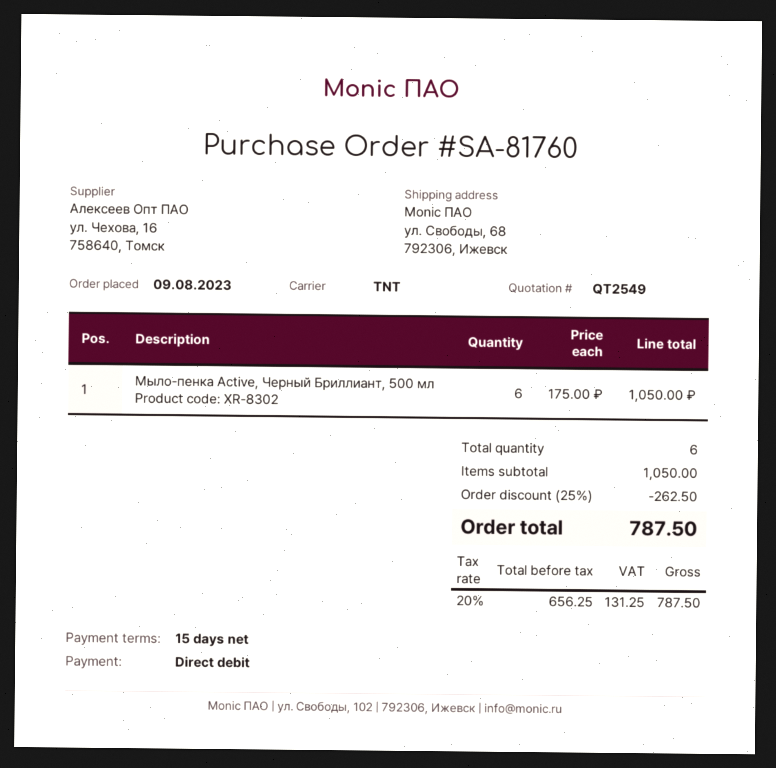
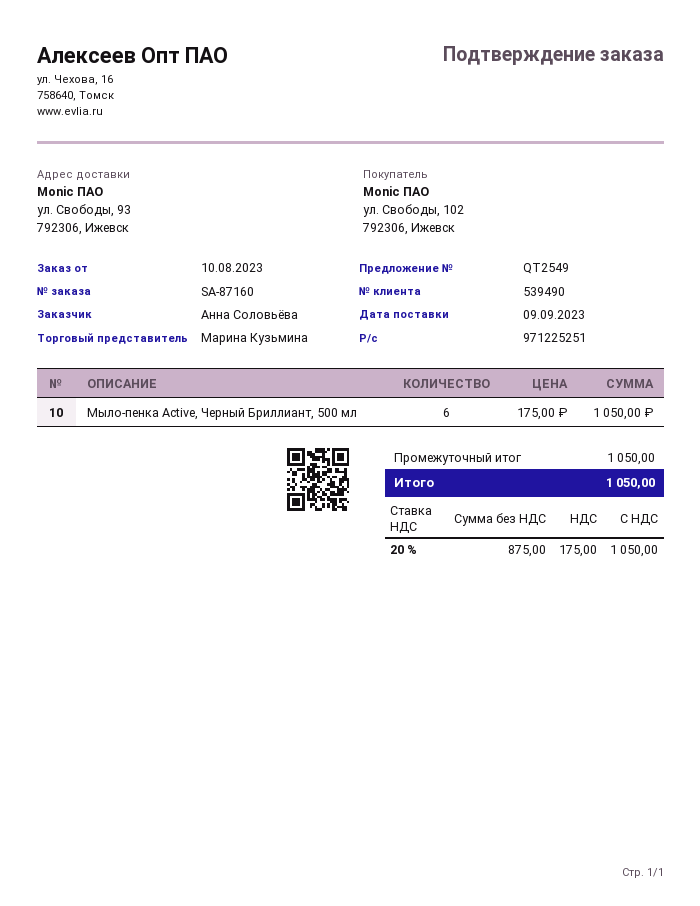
order number: SA-81760 -> SA-87160
order date: 2023-08-09 -> 2023-08-10
ship to: ул. Свободы, 68, 792306, Ижевск -> ул. Свободы, 93, 792306, Ижевск
discount: 25% = 262.50 -> none
net: 656.25 -> 875.00
tax: 20% = 131.25 -> 20% = 175.00
total: 787.50 -> 1050.00

